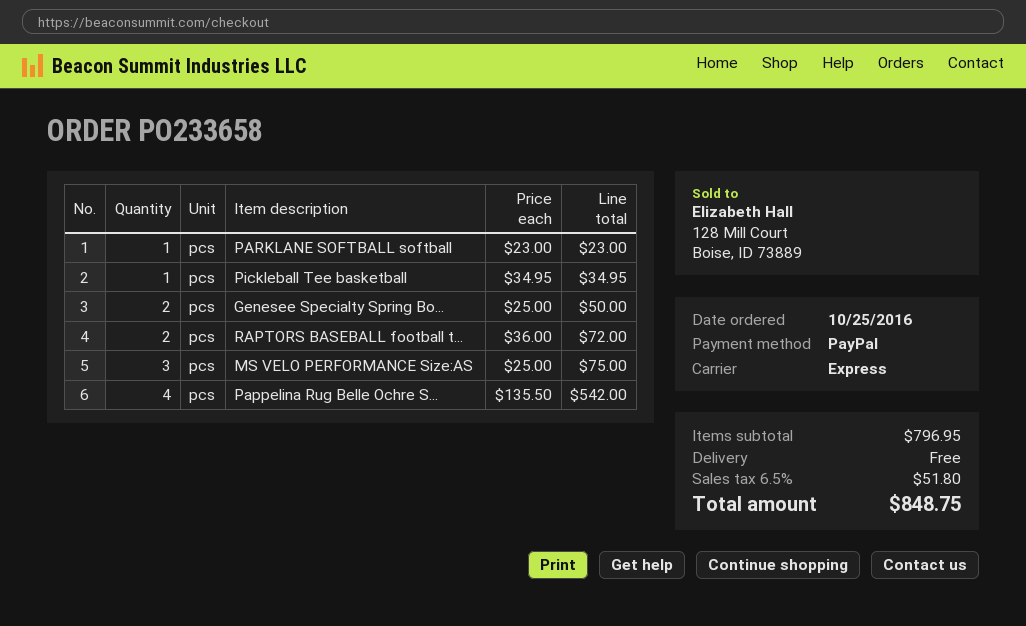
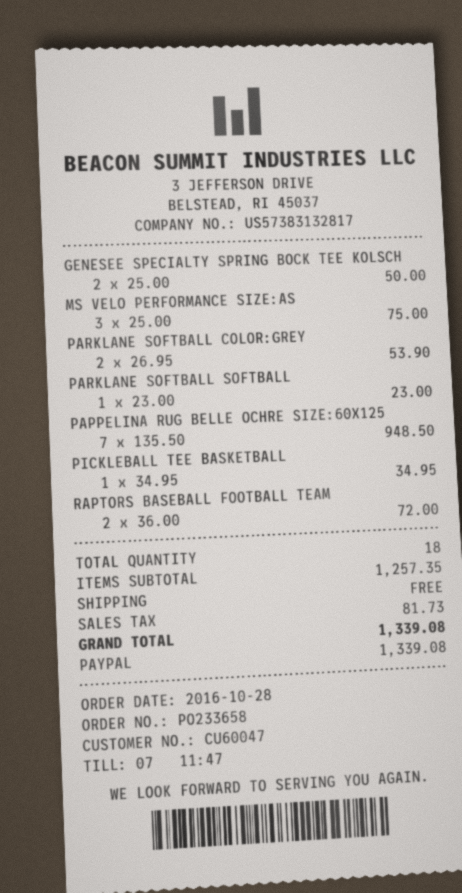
order date: 2016-10-25 -> 2016-10-28
Pappelina Rug Belle Ochre S...: 4 x 135.50 = 542.00 -> 7 x 135.50 = 948.50
PARKLANE SOFTBALL COLOR:GREY: none -> 2 x 26.95 = 53.90
subtotal: 796.95 -> 1257.35
tax: 51.80 -> 81.73
total: 848.75 -> 1339.08

